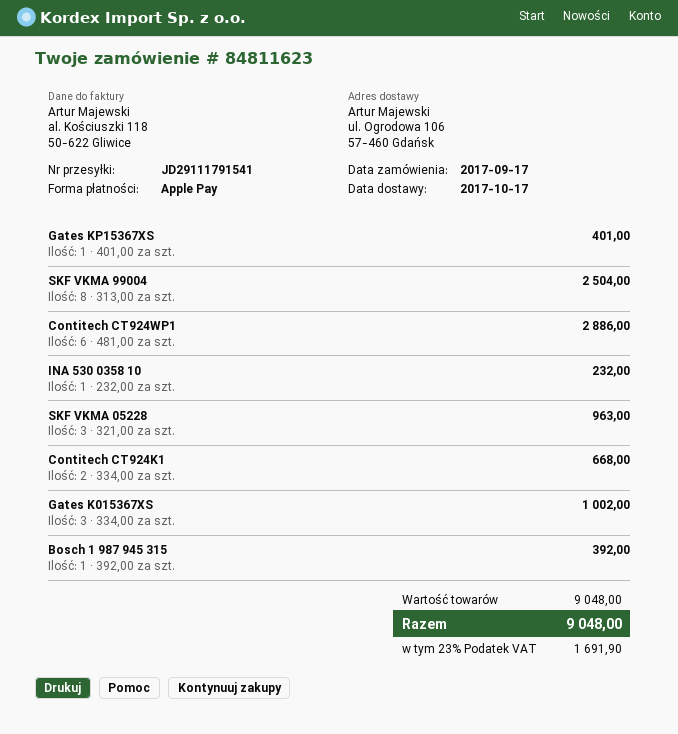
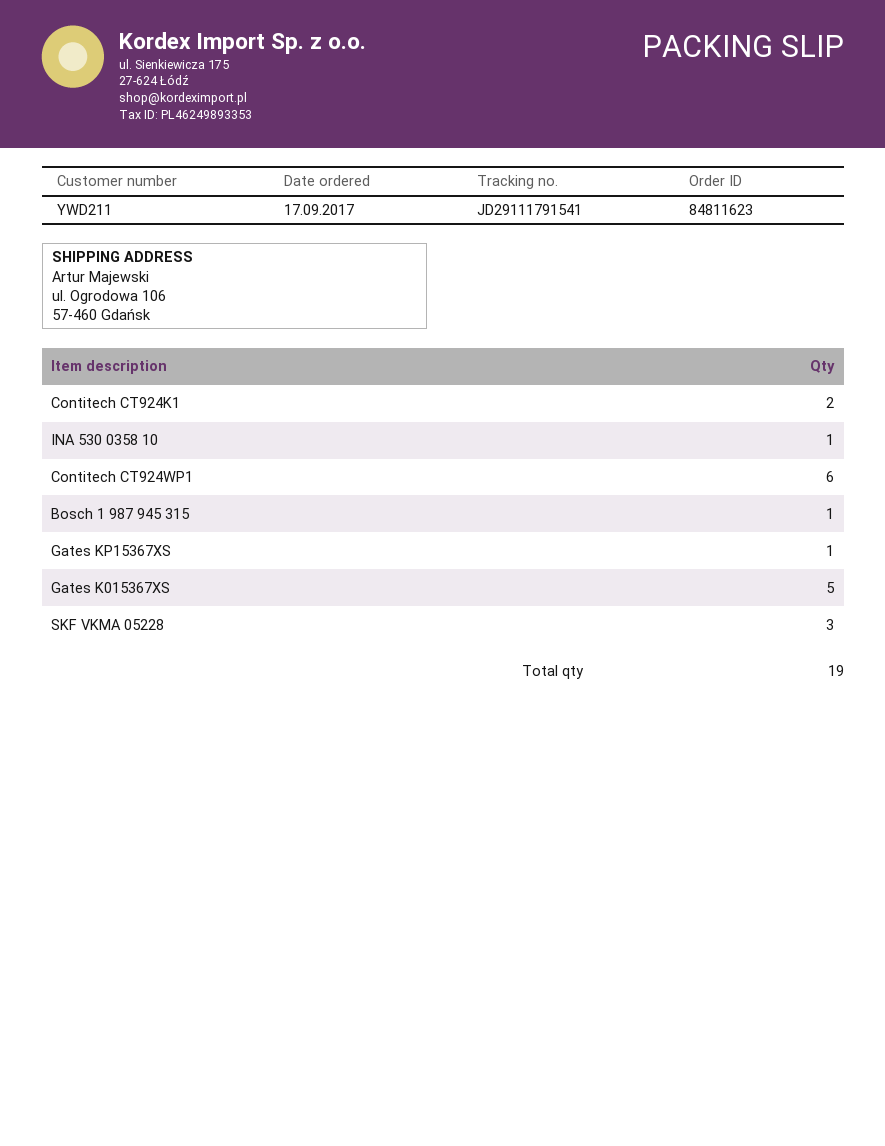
SKF VKMA 99004: 8 -> none
Gates K015367XS: 3 -> 5

